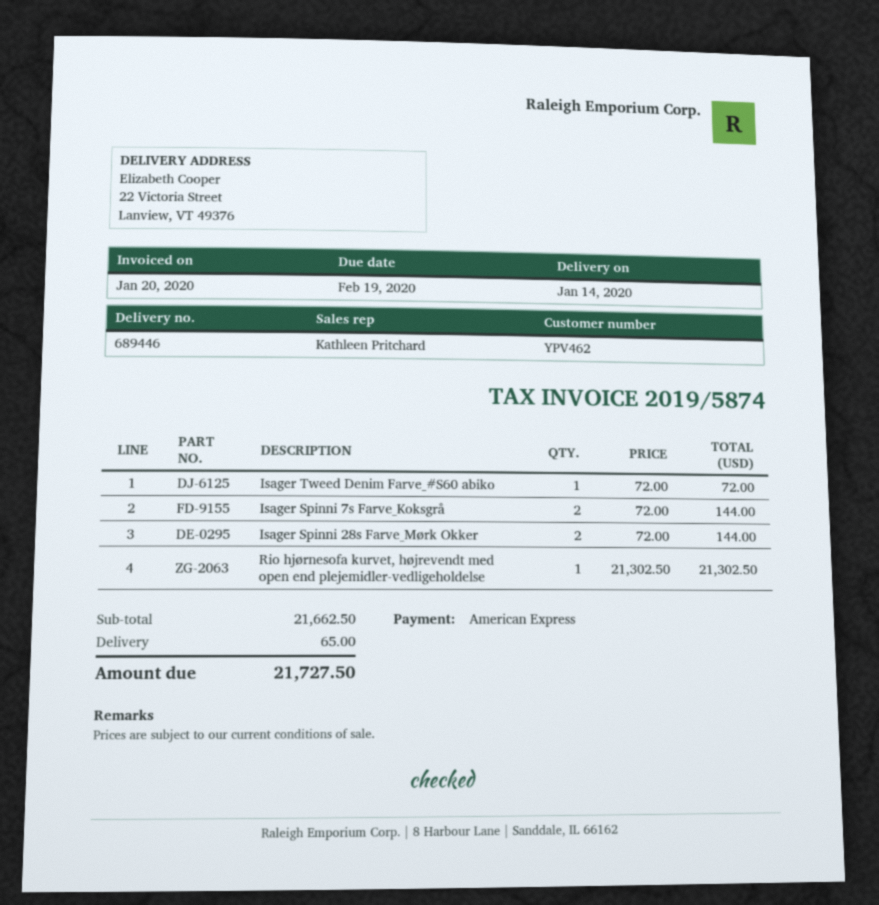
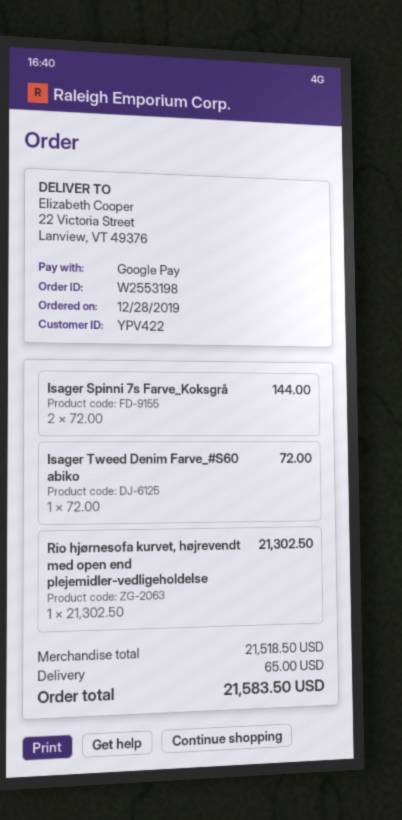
customer number: YPV462 -> YPV422
payment method: American Express -> Google Pay
Isager Spinni 28s Farve_Mørk Okker: 2 x 72.00 = 144.00 -> none
subtotal: 21662.50 -> 21518.50
total: 21727.50 -> 21583.50

